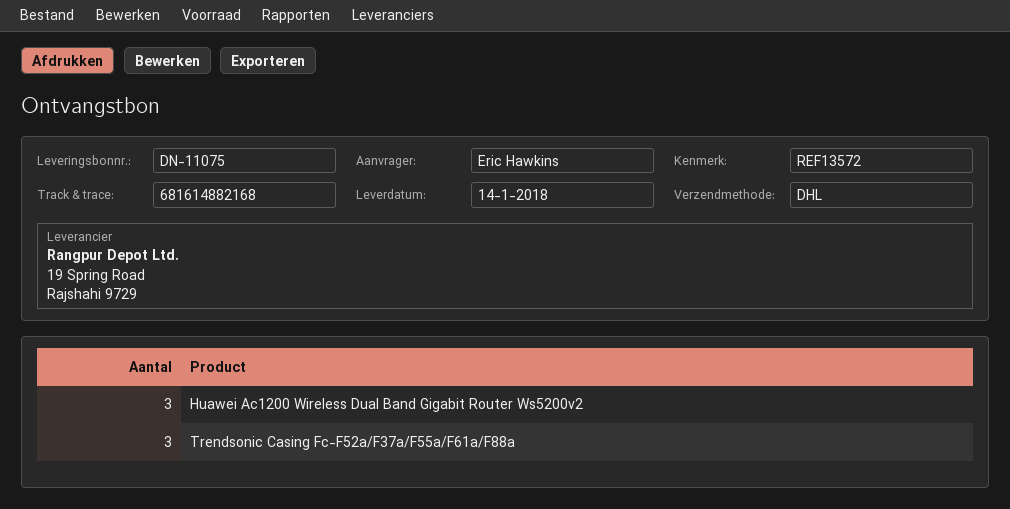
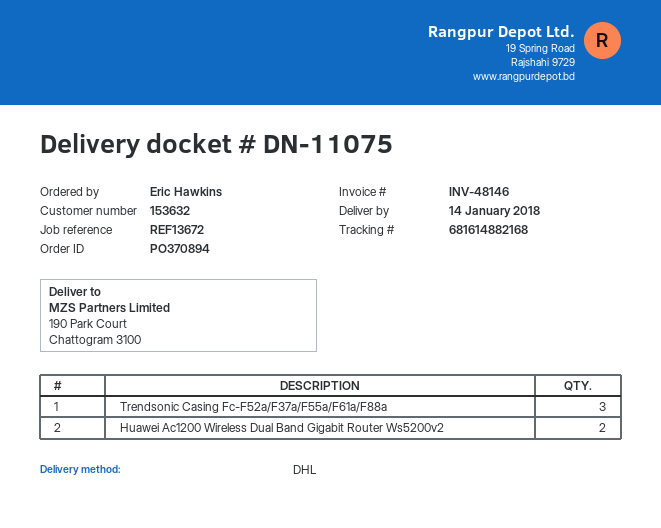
reference: REF13572 -> REF13672
Huawei Ac1200 Wireless Dual Band Gigabit Router Ws5200v2: 3 -> 2

